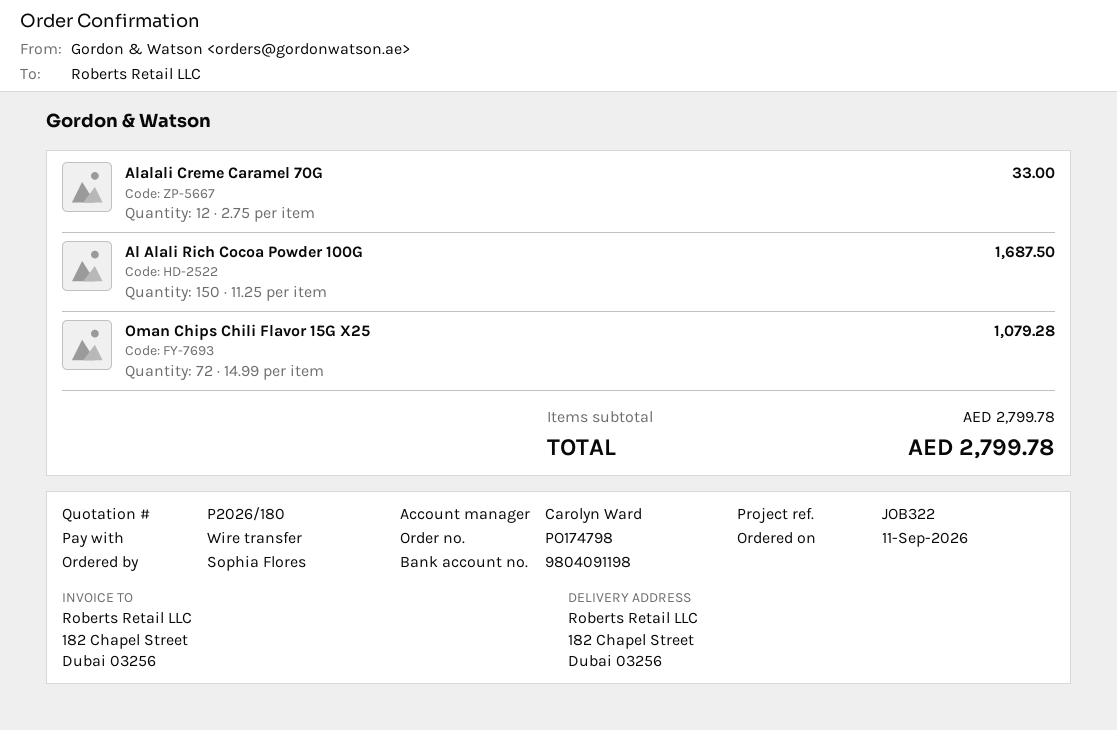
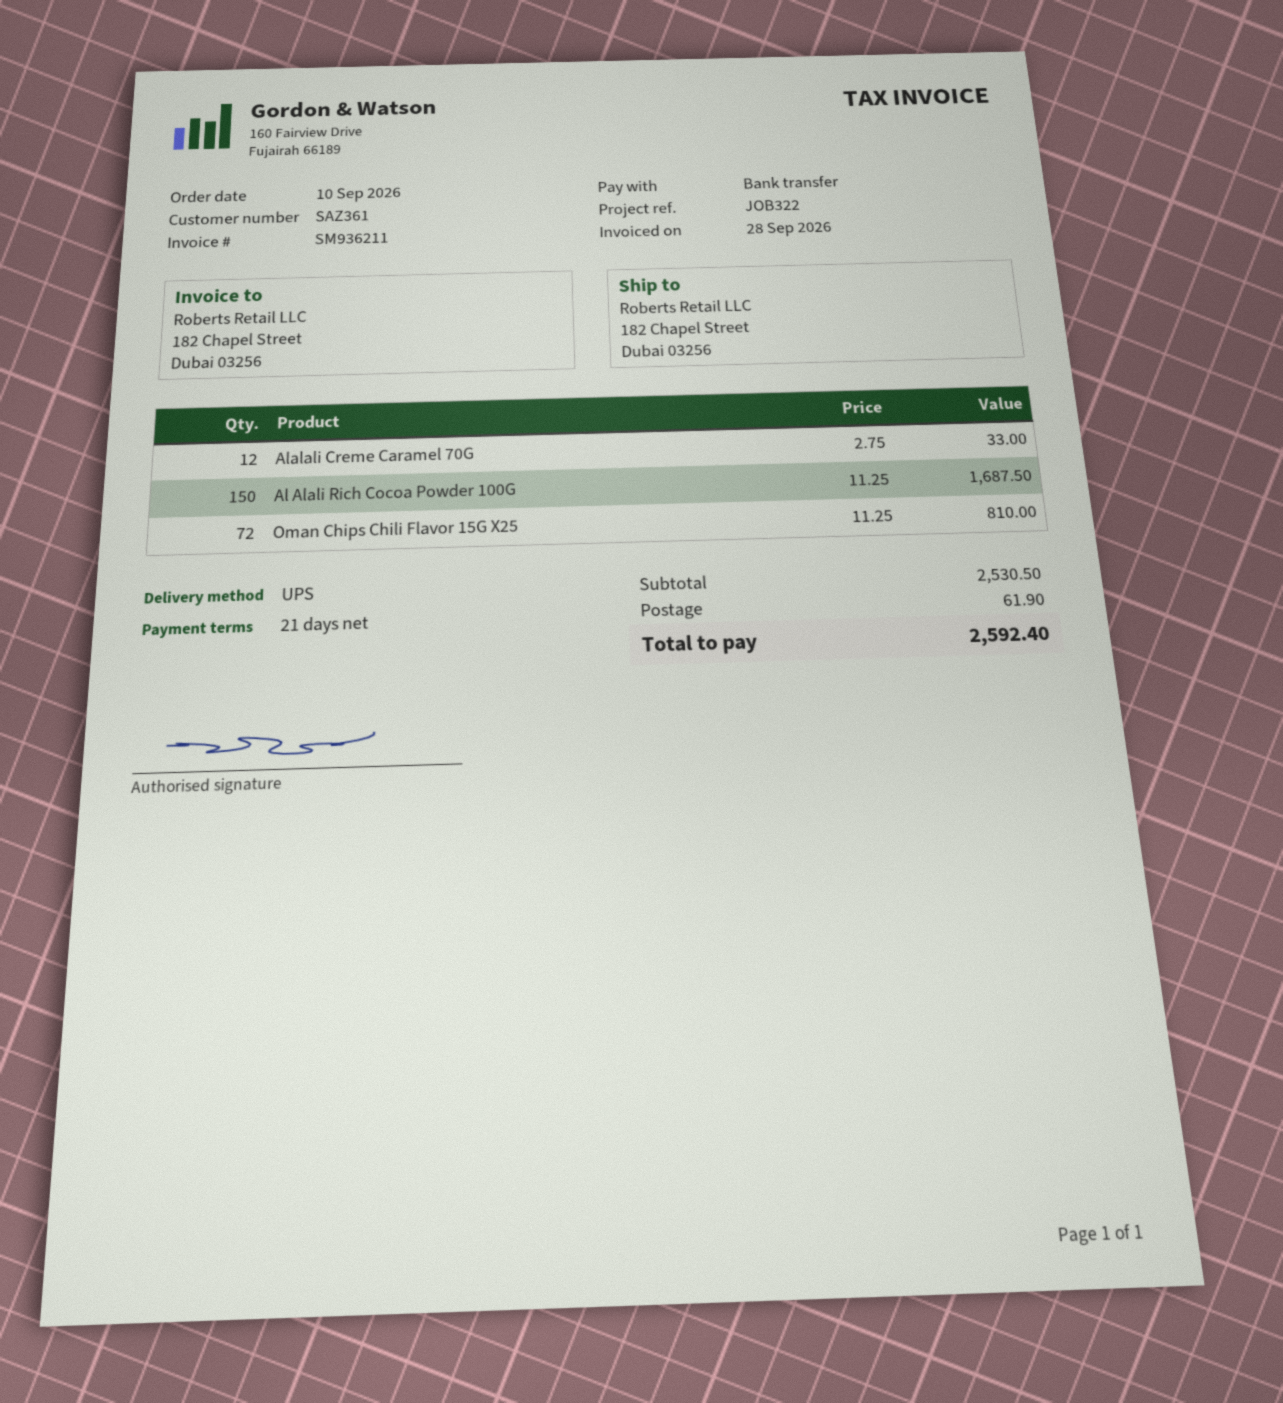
order date: 2026-09-11 -> 2026-09-10
Oman Chips Chili Flavor 15G X25: 72 x 14.99 = 1079.28 -> 72 x 11.25 = 810.00
subtotal: 2799.78 -> 2530.50
shipping: none -> 61.90
total: 2799.78 -> 2592.40

